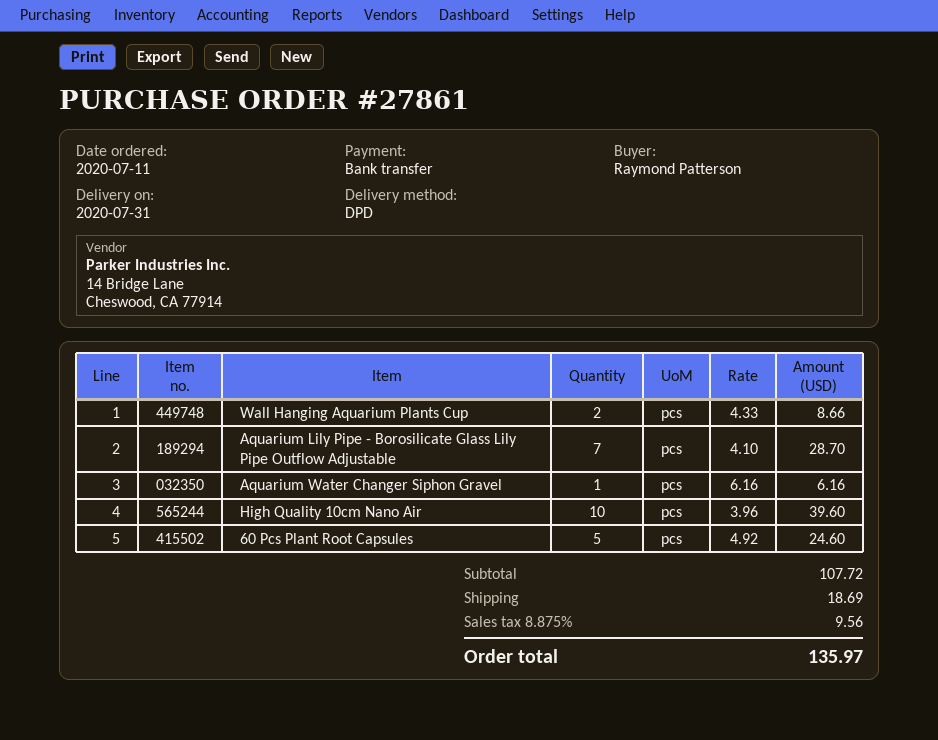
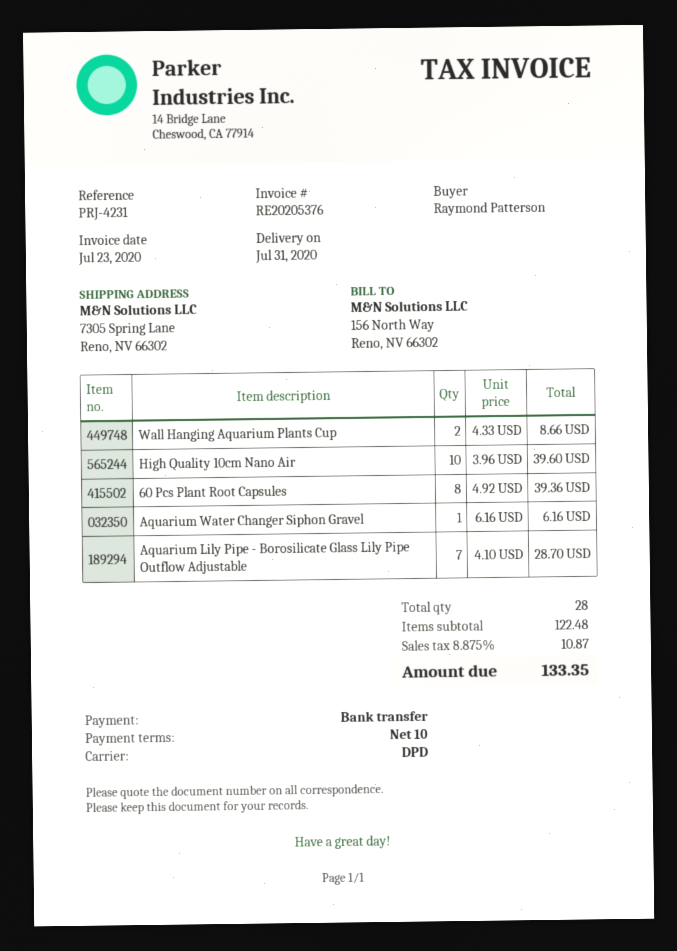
60 Pcs Plant Root Capsules: 5 x 4.92 = 24.60 -> 8 x 4.92 = 39.36
subtotal: 107.72 -> 122.48
shipping: 18.69 -> none
tax: 8.875% = 9.56 -> 8.875% = 10.87
total: 135.97 -> 133.35

